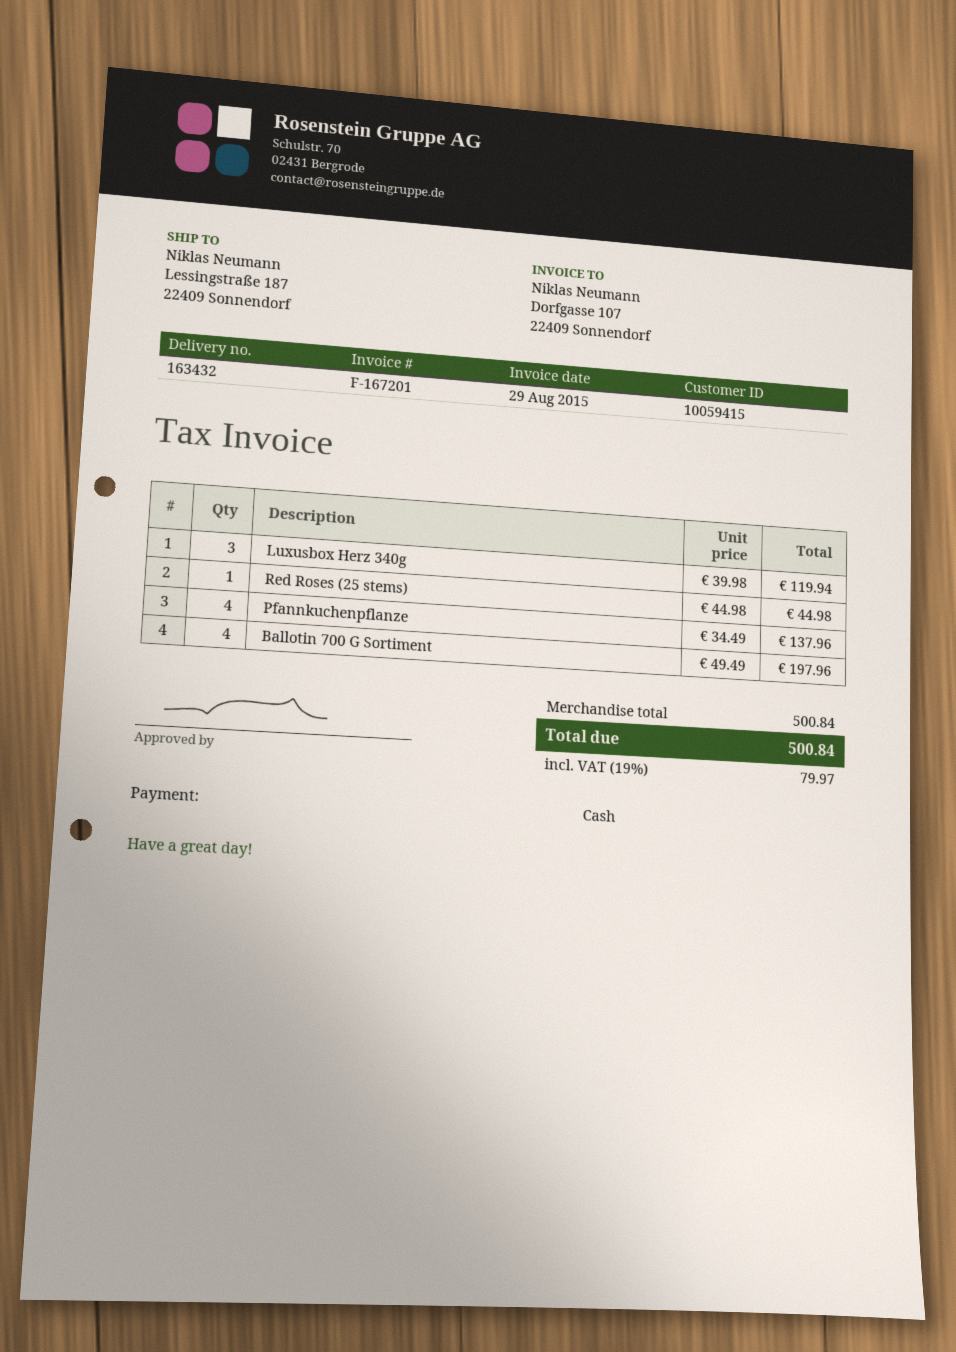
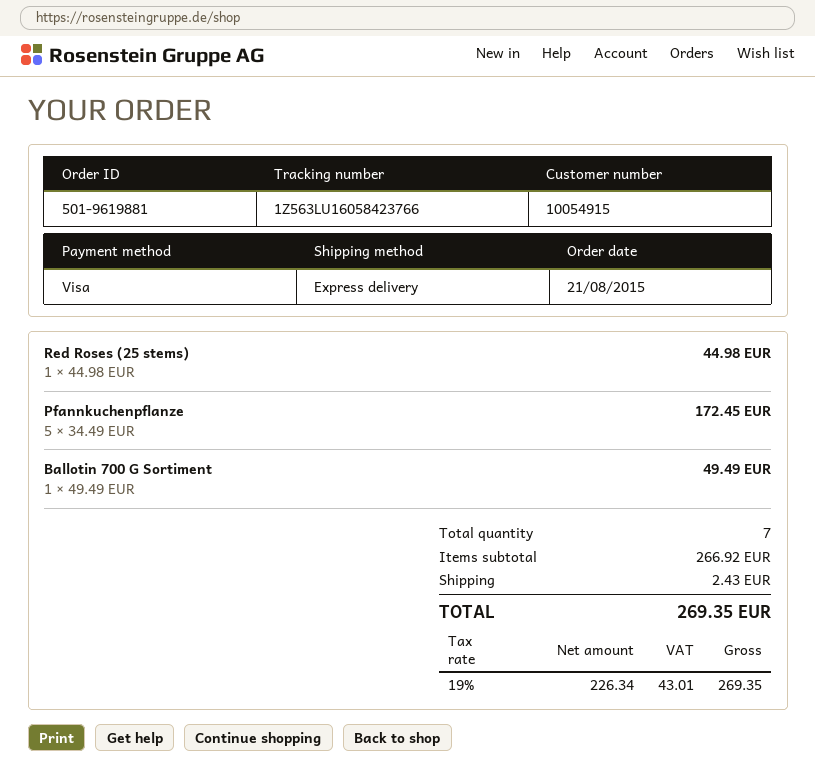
customer number: 10059415 -> 10054915
payment method: cash -> Visa
Luxusbox Herz 340g: 3 x 39.98 = 119.94 -> none
Pfannkuchenpflanze: 4 x 34.49 = 137.96 -> 5 x 34.49 = 172.45
Ballotin 700 G Sortiment: 4 x 49.49 = 197.96 -> 1 x 49.49 = 49.49
subtotal: 500.84 -> 266.92
shipping: none -> 2.43
tax: 19% = 79.97 -> 19% = 43.01
total: 500.84 -> 269.35

